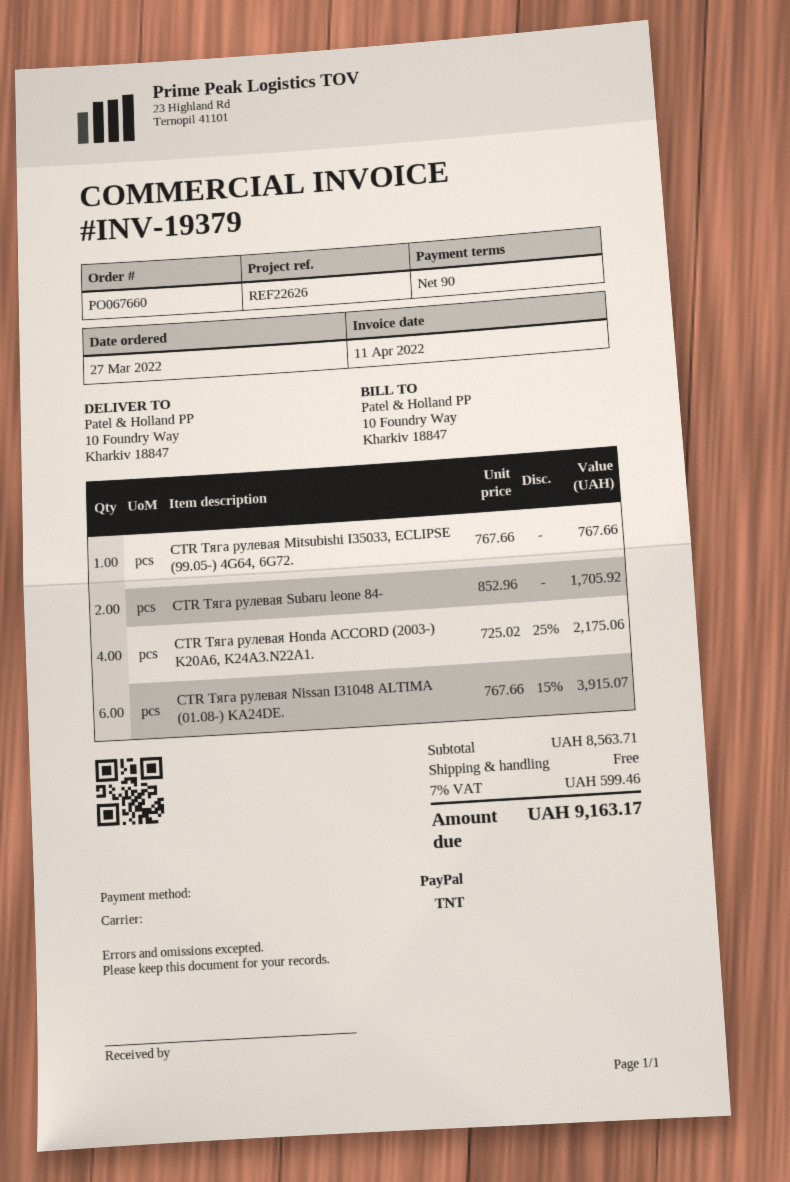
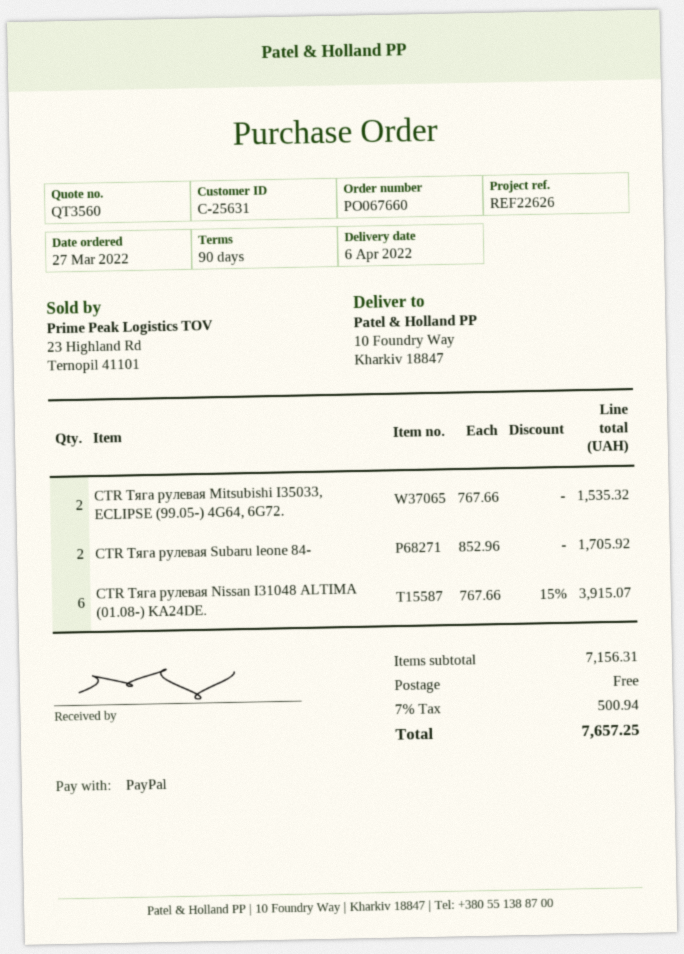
CTR Тяга рулевая Mitsubishi I35033, ECLIPSE (99.05-) 4G64, 6G72.: 1 x 767.66 = 767.66 -> 2 x 767.66 = 1535.32
CTR Тяга рулевая Honda ACCORD (2003-) K20A6, K24A3.N22A1.: 4 x 725.02 - 25% = 2175.06 -> none
subtotal: 8563.71 -> 7156.31
tax: 7% = 599.46 -> 7% = 500.94
total: 9163.17 -> 7657.25

